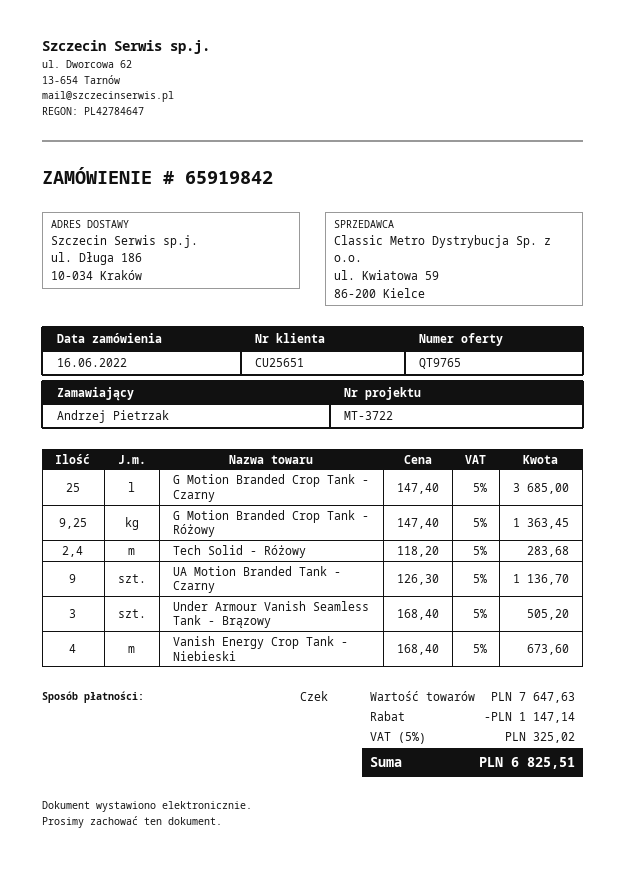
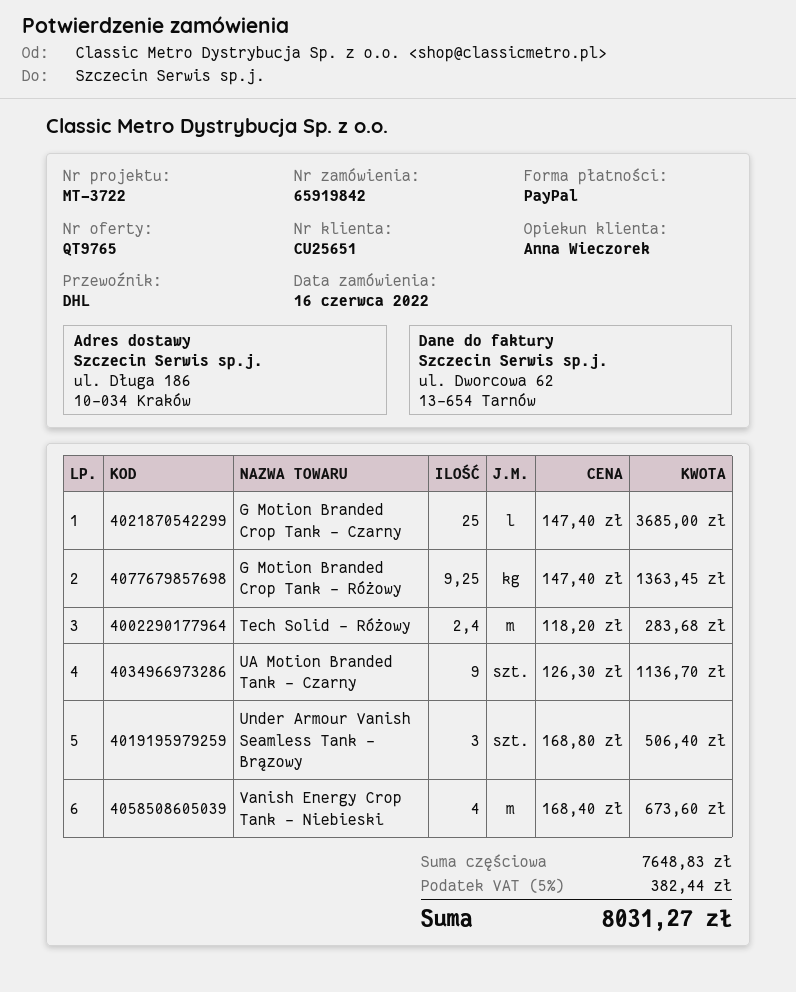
payment method: cheque -> PayPal
Under Armour Vanish Seamless Tank - Brązowy: 3 x 168.40 = 505.20 -> 3 x 168.80 = 506.40
subtotal: 7647.63 -> 7648.83
discount: 1147.14 -> none
tax: 5% = 325.02 -> 5% = 382.44
total: 6825.51 -> 8031.27

